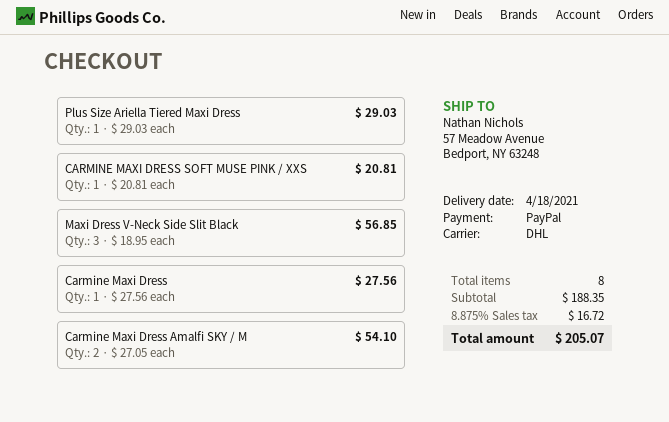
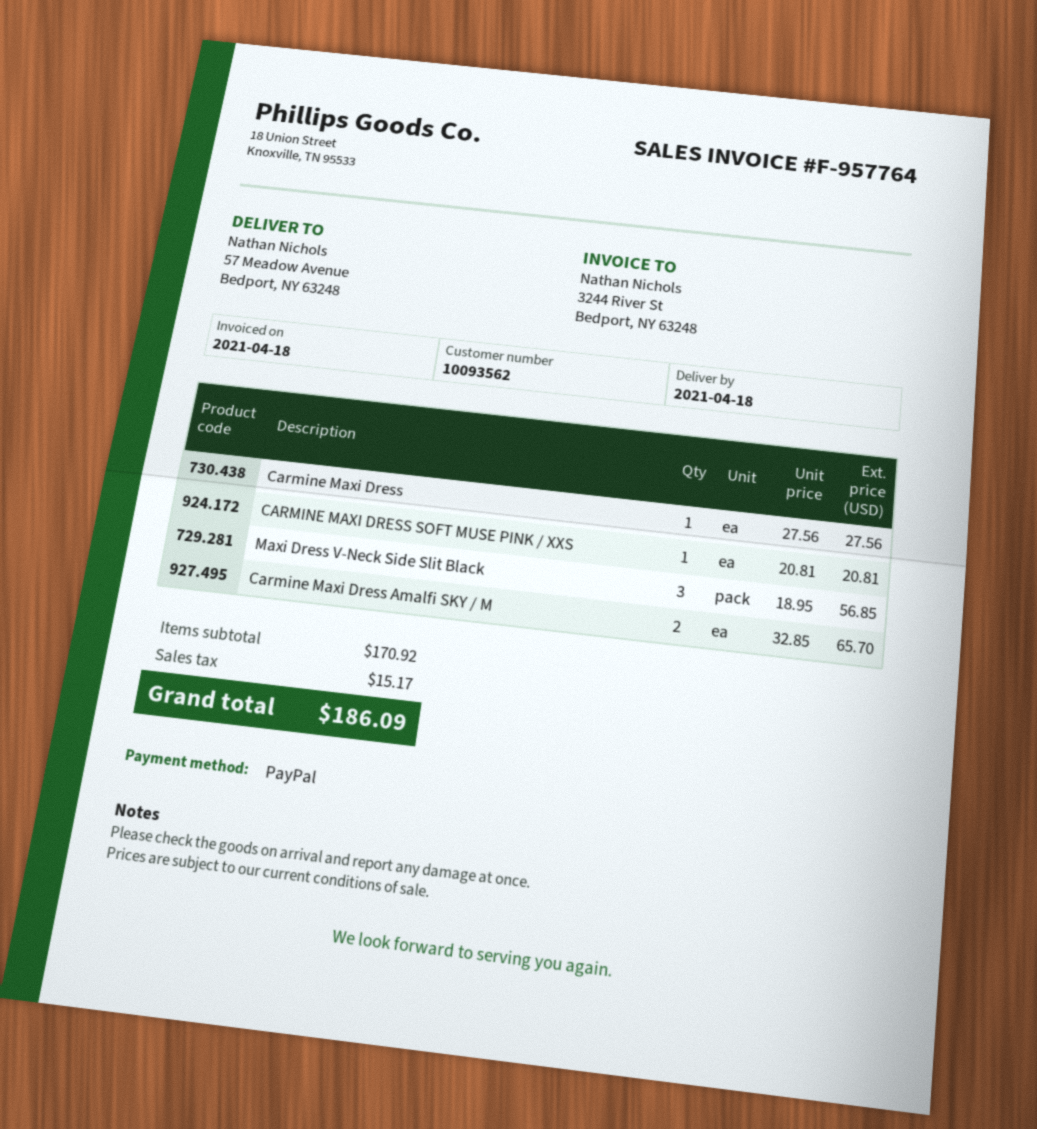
Plus Size Ariella Tiered Maxi Dress: 1 x 29.03 = 29.03 -> none
Carmine Maxi Dress Amalfi SKY / M: 2 x 27.05 = 54.10 -> 2 x 32.85 = 65.70
subtotal: 188.35 -> 170.92
tax: 16.72 -> 15.17
total: 205.07 -> 186.09

